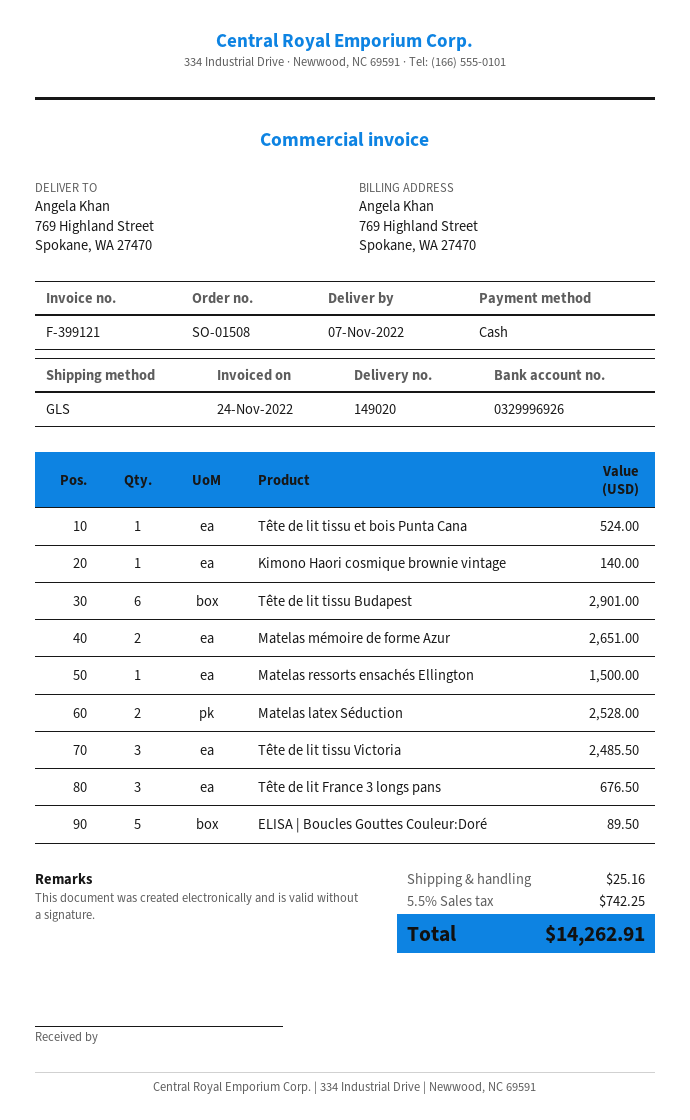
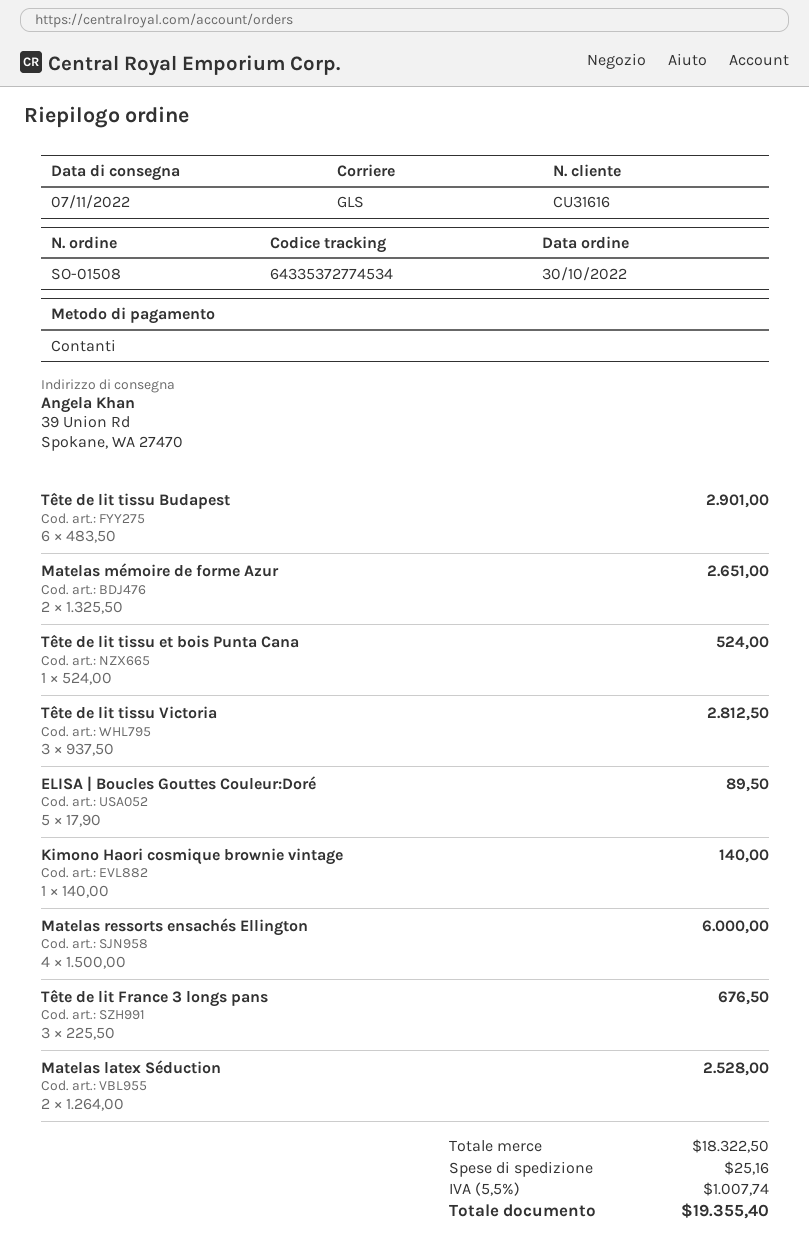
ship to: 769 Highland Street, Spokane, WA 27470 -> 39 Union Rd, Spokane, WA 27470
Matelas ressorts ensachés Ellington: 1 for 1500.00 -> 4 for 6000.00
Tête de lit tissu Victoria: 3 for 2485.50 -> 3 for 2812.50
tax: 5.5% = 742.25 -> 5.5% = 1007.74
total: 14262.91 -> 19355.40

